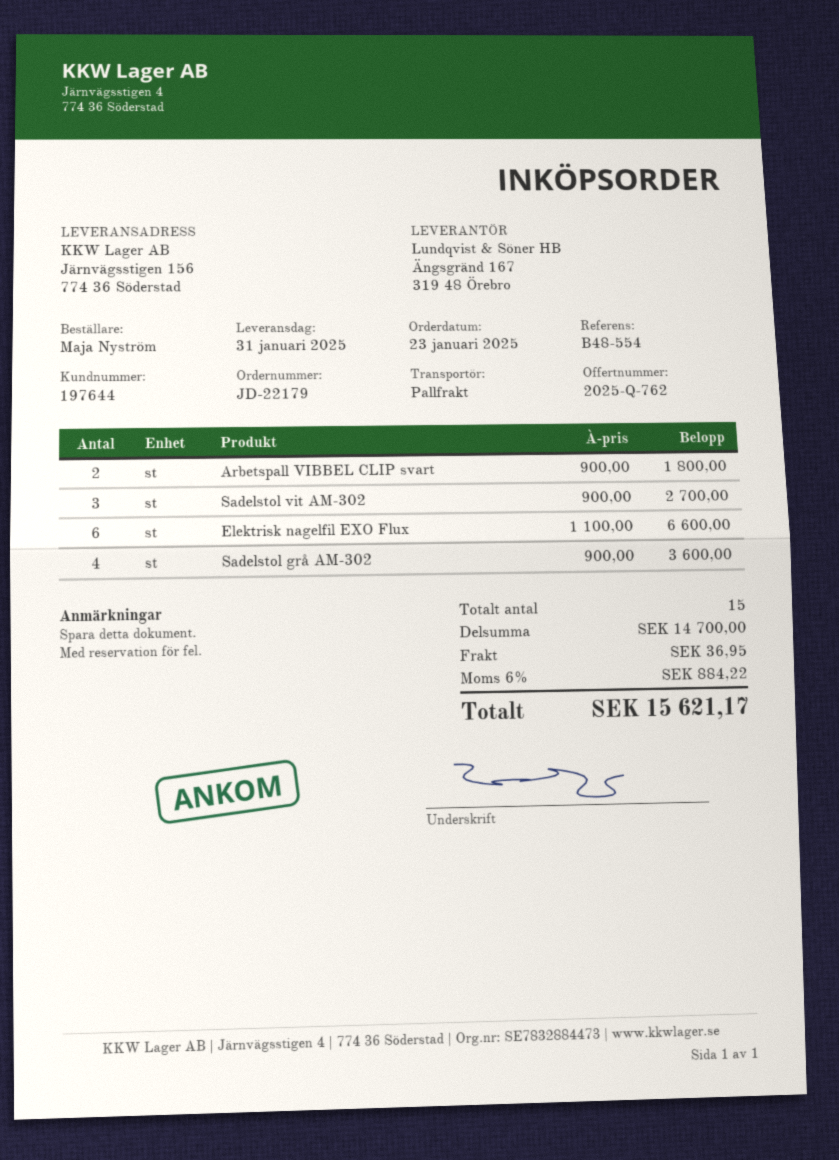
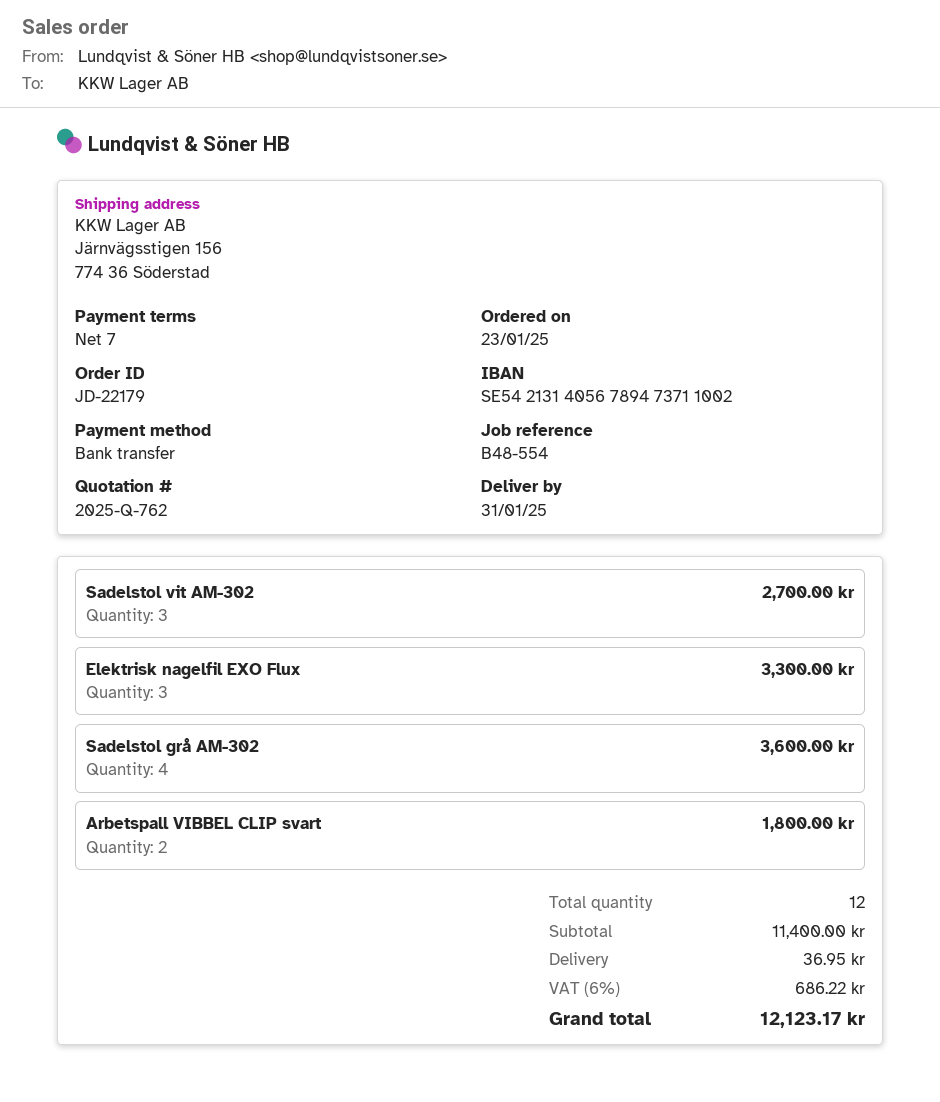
Elektrisk nagelfil EXO Flux: 6 for 6600.00 -> 3 for 3300.00
total quantity: 15 -> 12
subtotal: 14700.00 -> 11400.00
tax: 6% = 884.22 -> 6% = 686.22
total: 15621.17 -> 12123.17

